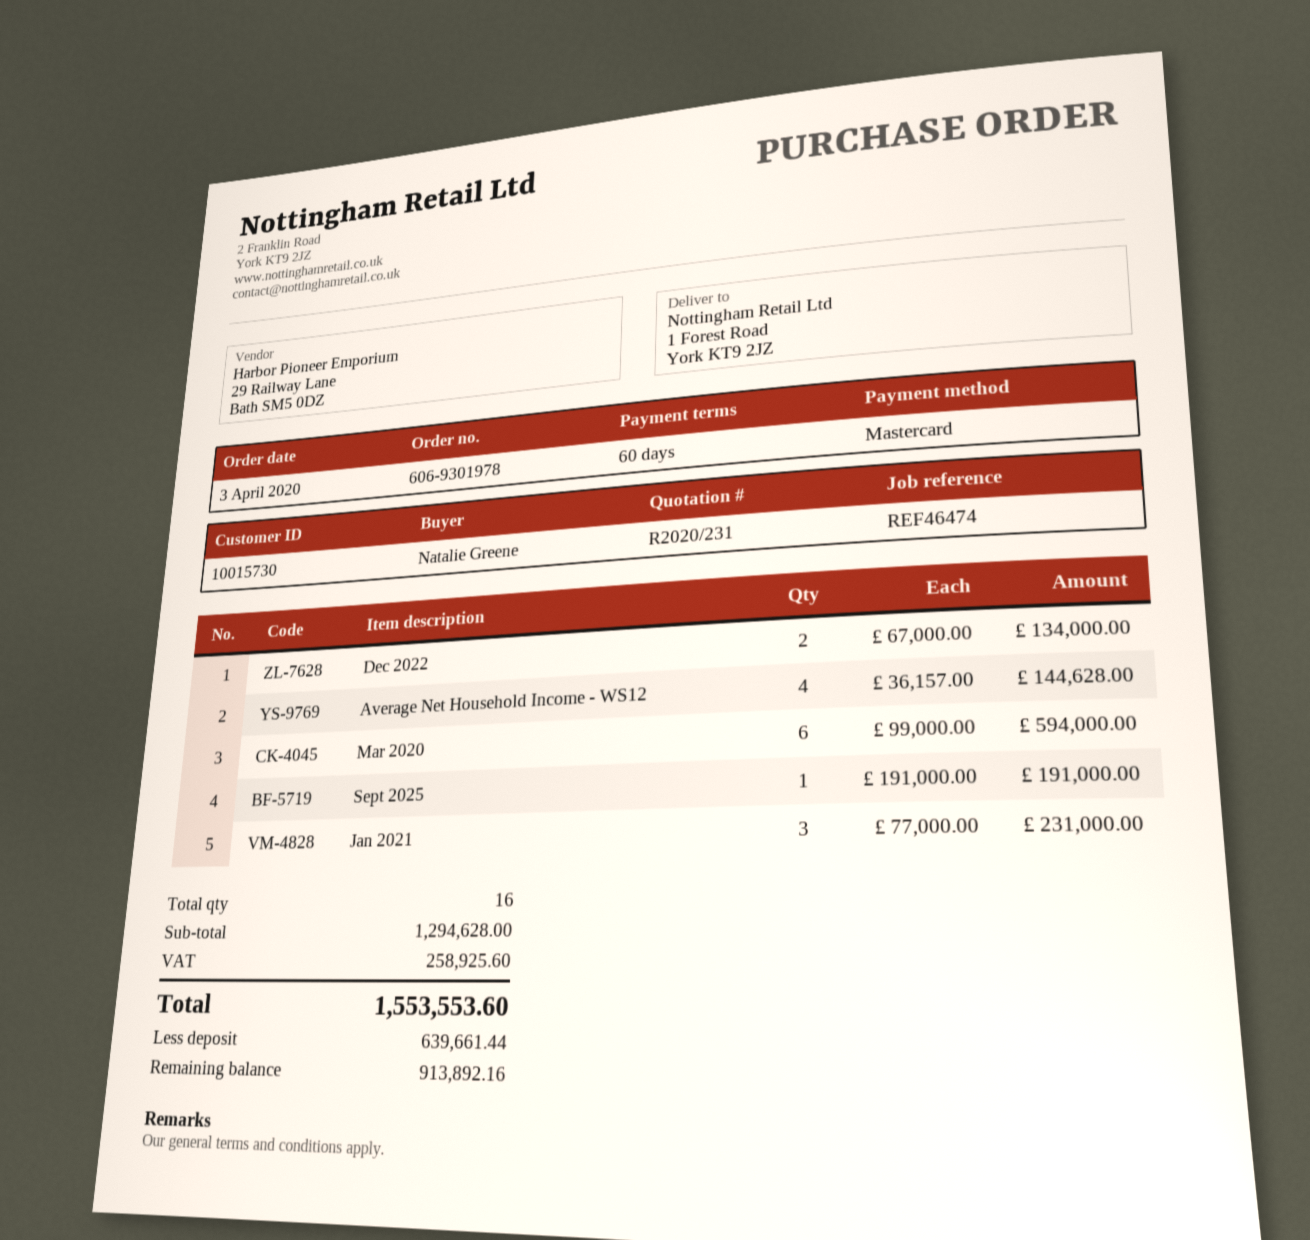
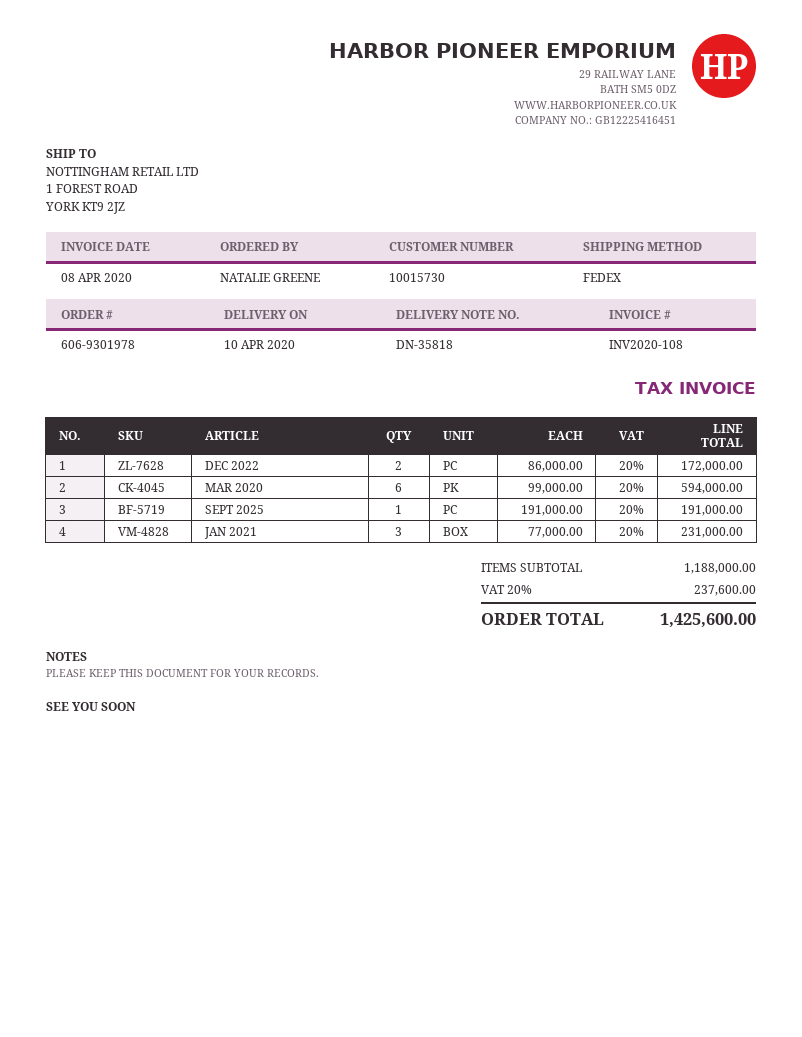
Dec 2022: 2 x 67000.00 = 134000.00 -> 2 x 86000.00 = 172000.00
Average Net Household Income - WS12: 4 x 36157.00 = 144628.00 -> none
subtotal: 1294628.00 -> 1188000.00
tax: 258925.60 -> 237600.00
total: 1553553.60 -> 1425600.00

